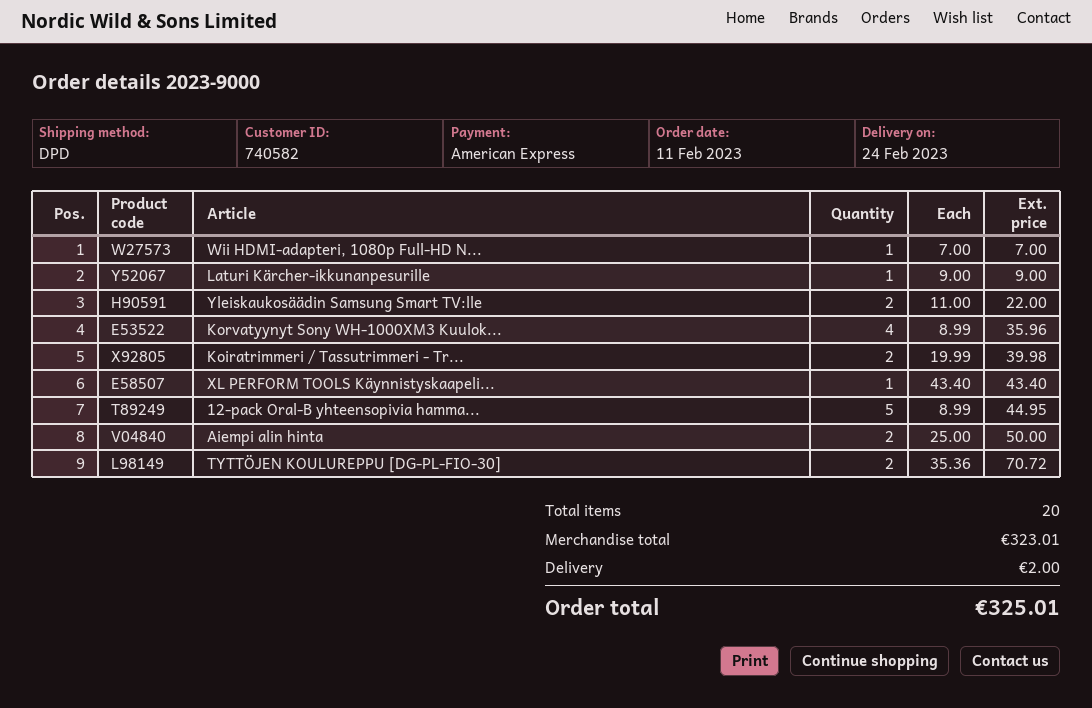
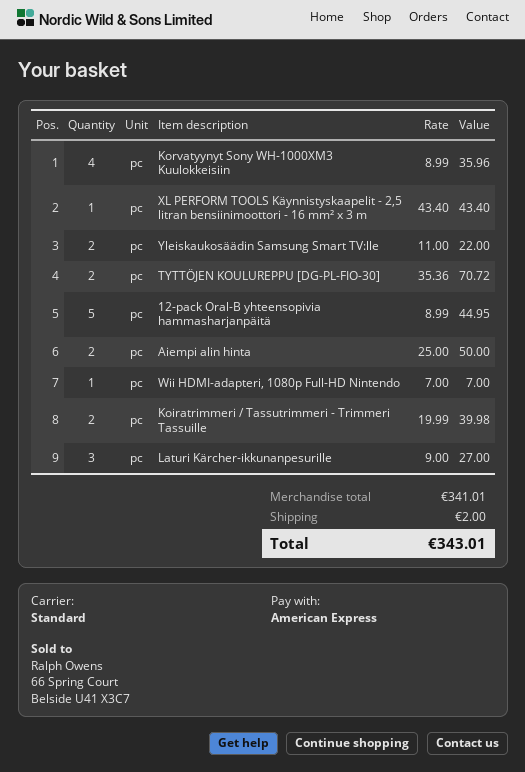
shipping method: DPD -> standard
Laturi Kärcher-ikkunanpesurille: 1 x 9.00 = 9.00 -> 3 x 9.00 = 27.00
subtotal: 323.01 -> 341.01
total: 325.01 -> 343.01

